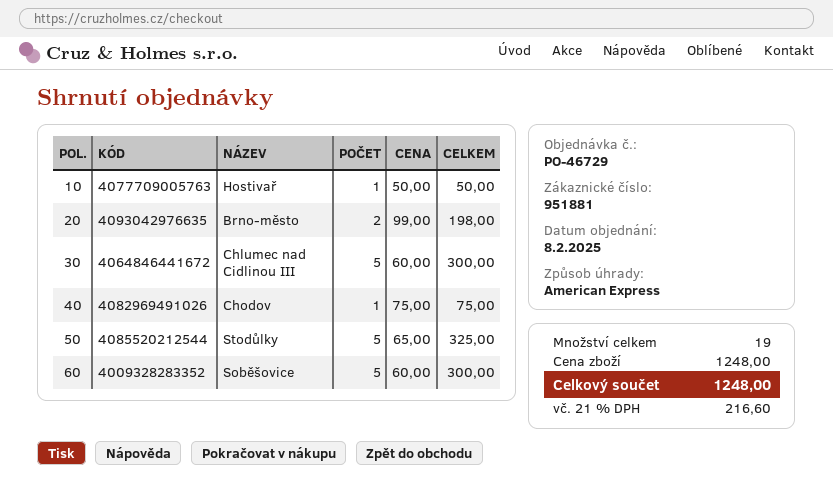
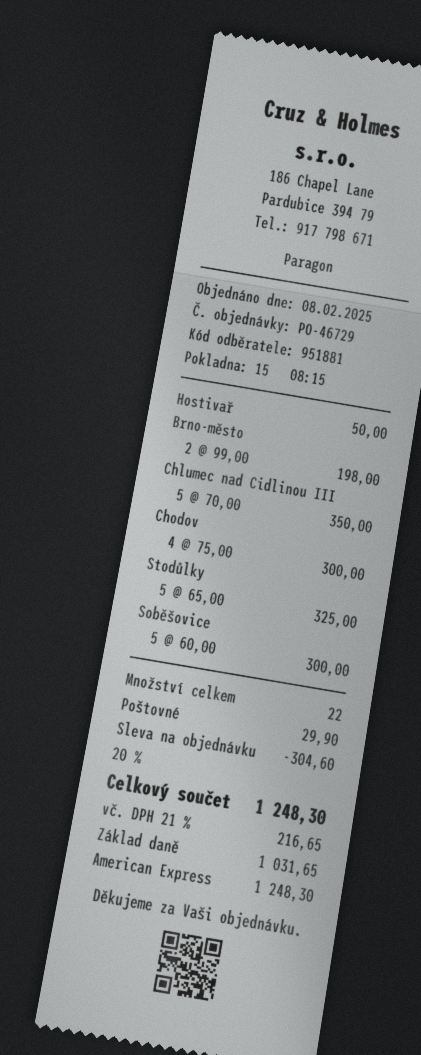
Chlumec nad Cidlinou III: 5 x 60.00 = 300.00 -> 5 x 70.00 = 350.00
Chodov: 1 x 75.00 = 75.00 -> 4 x 75.00 = 300.00
total quantity: 19 -> 22
discount: none -> 20% = 304.60
shipping: none -> 29.90
tax: 21% = 216.60 -> 21% = 216.65
total: 1248.00 -> 1248.30

